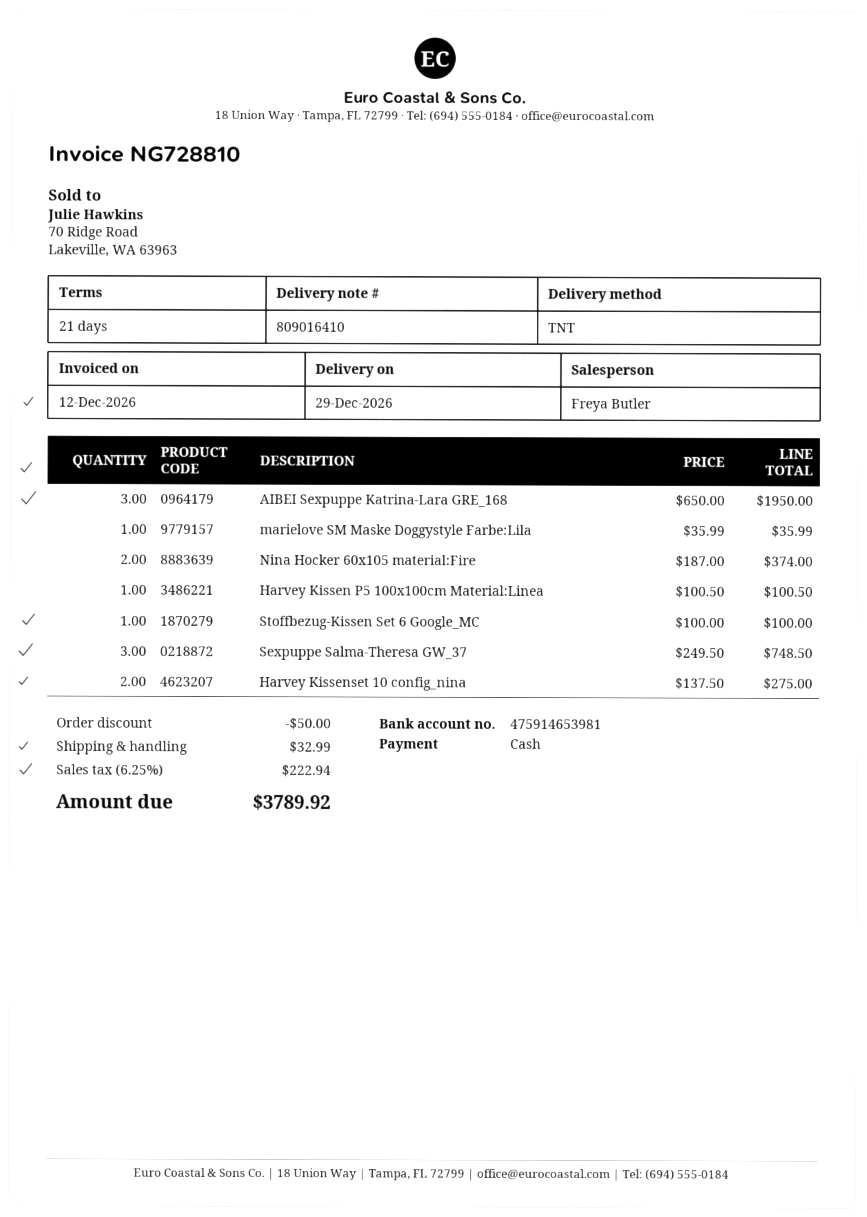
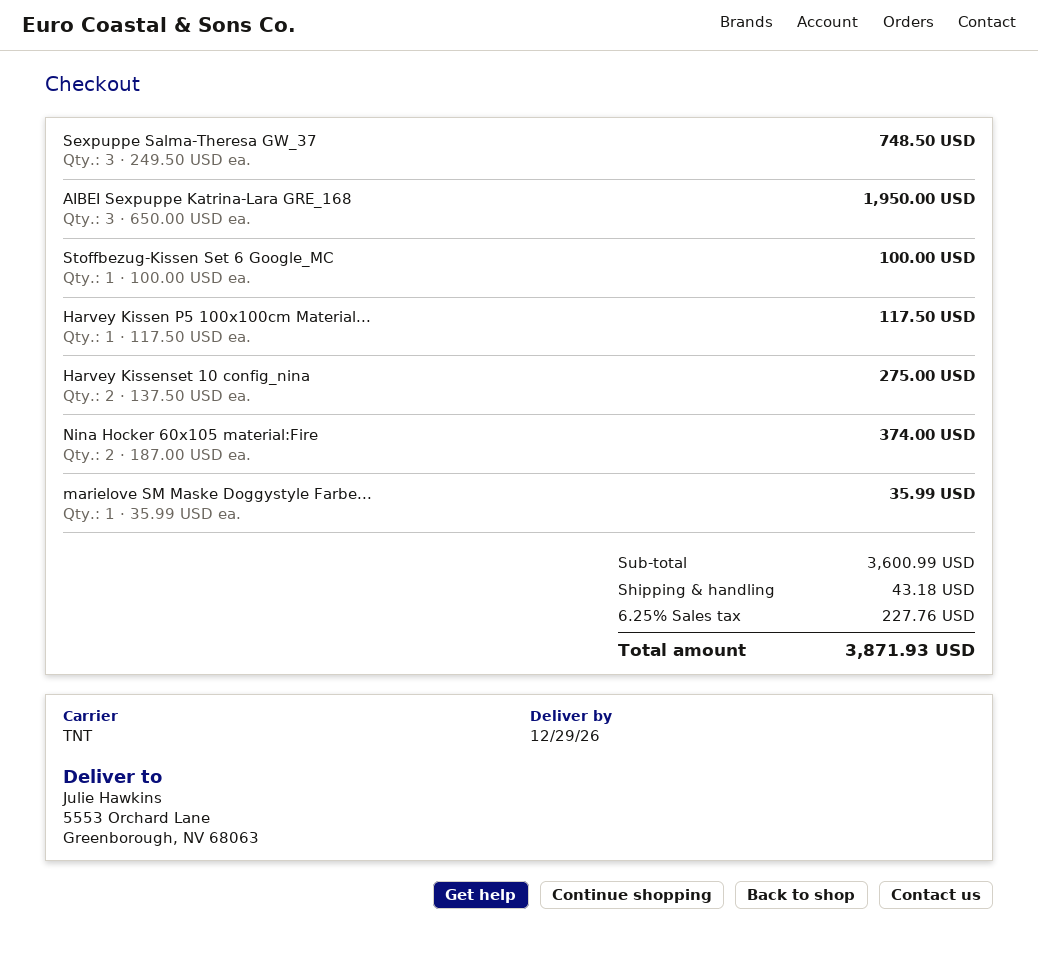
Harvey Kissen P5 100x100cm Material:Linea: 1 x 100.50 = 100.50 -> 1 x 117.50 = 117.50
discount: 50.00 -> none
shipping: 32.99 -> 43.18
tax: 6.25% = 222.94 -> 6.25% = 227.76
total: 3789.92 -> 3871.93

